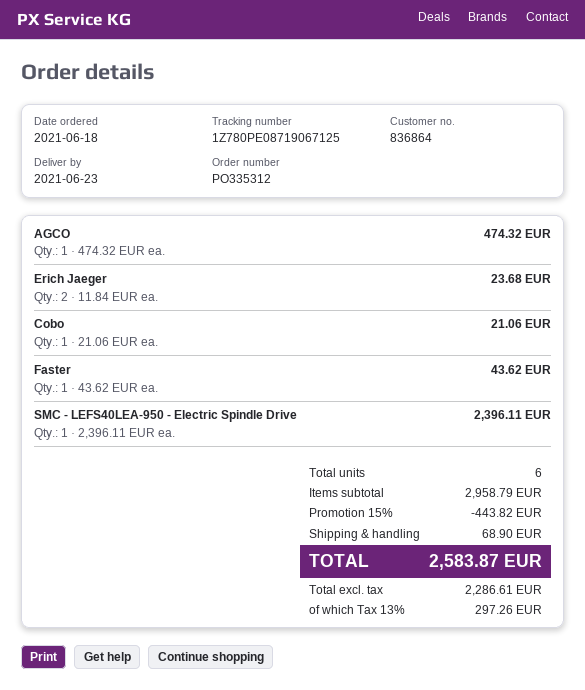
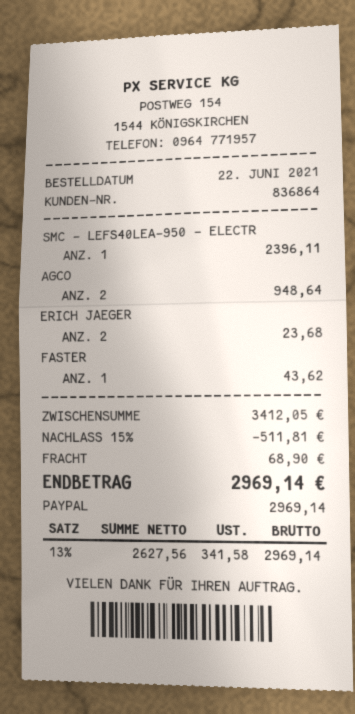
order date: 2021-06-18 -> 2021-06-22
AGCO: 1 for 474.32 -> 2 for 948.64
Cobo: 1 for 21.06 -> none
subtotal: 2958.79 -> 3412.05
discount: 15% = 443.82 -> 15% = 511.81
net: 2286.61 -> 2627.56
tax: 13% = 297.26 -> 13% = 341.58
total: 2583.87 -> 2969.14

